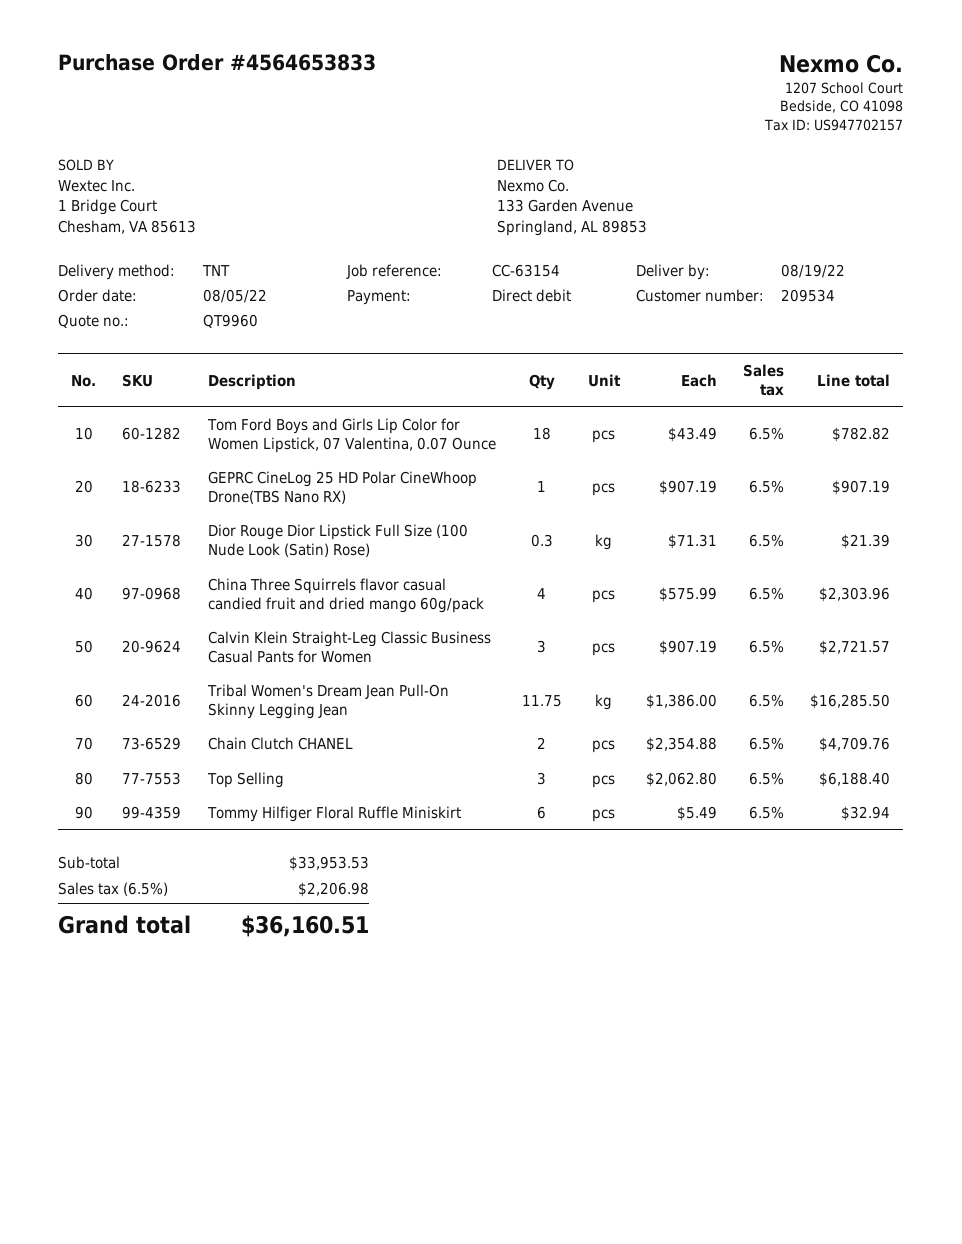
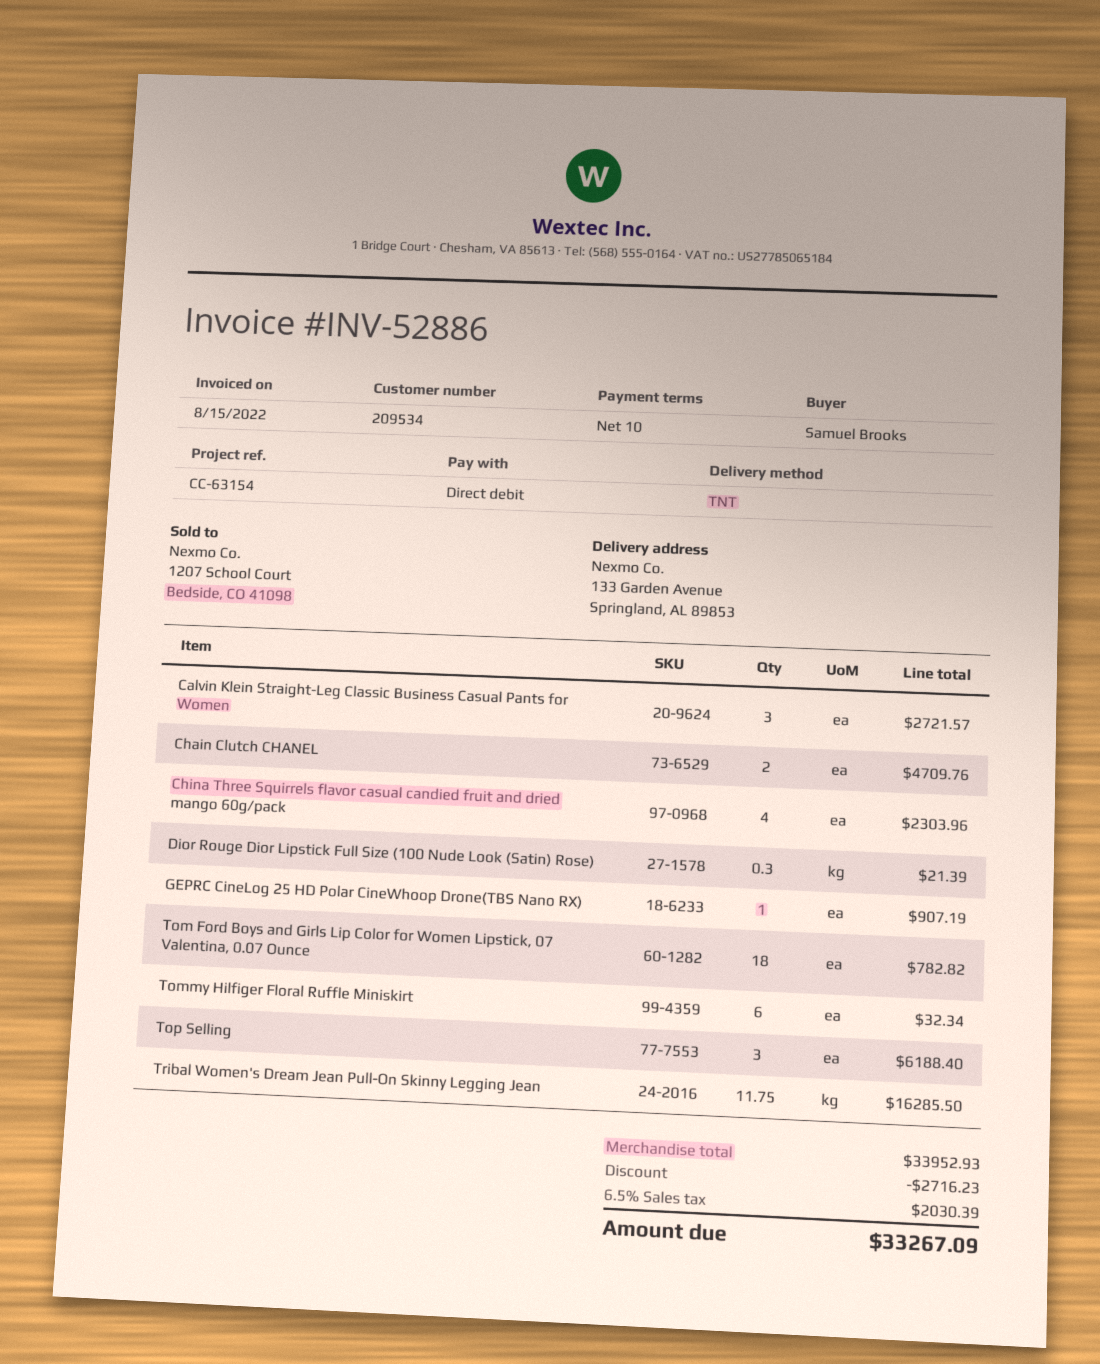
Tommy Hilfiger Floral Ruffle Miniskirt: 6 for 32.94 -> 6 for 32.34
subtotal: 33953.53 -> 33952.93
discount: none -> 2716.23
tax: 6.5% = 2206.98 -> 6.5% = 2030.39
total: 36160.51 -> 33267.09

